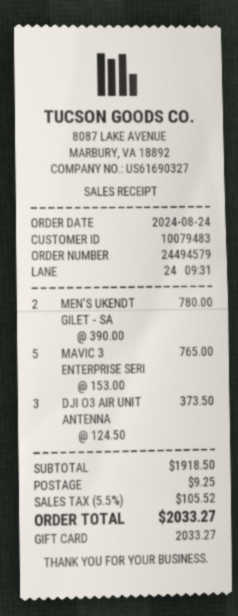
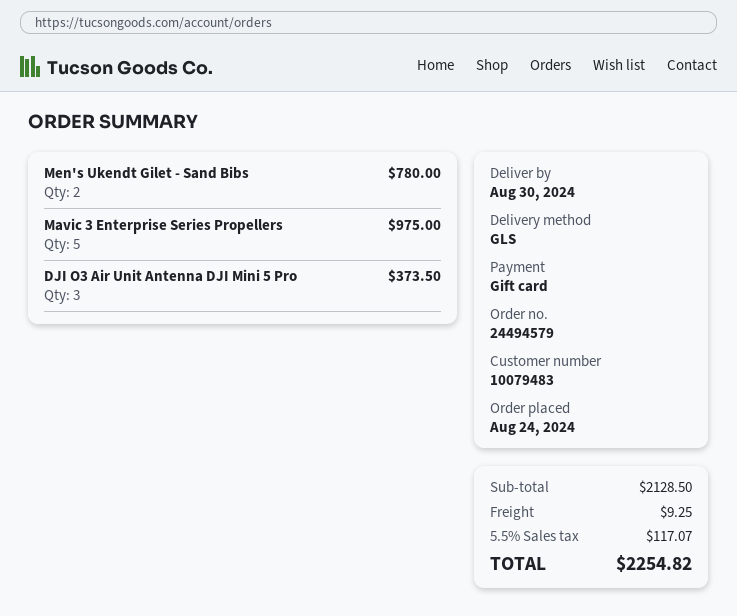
MAVIC 3 ENTERPRISE SERI: 5 for 765.00 -> 5 for 975.00
subtotal: 1918.50 -> 2128.50
tax: 5.5% = 105.52 -> 5.5% = 117.07
total: 2033.27 -> 2254.82

